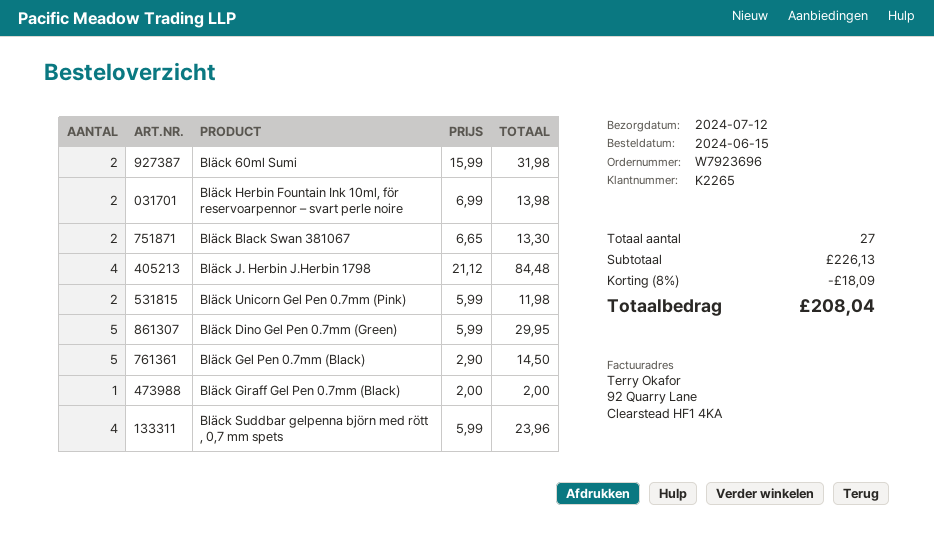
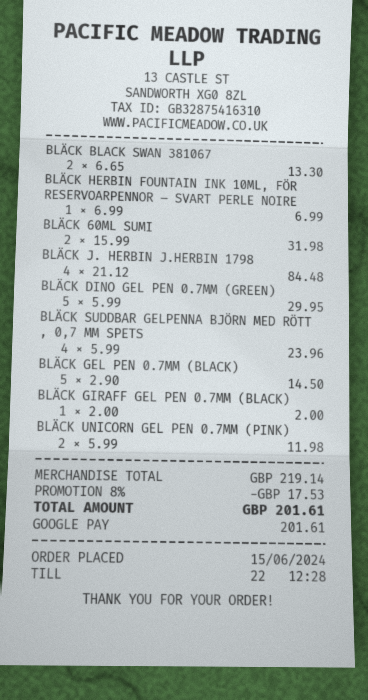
Bläck Herbin Fountain Ink 10ml, för reservoarpennor – svart perle noire: 2 x 6.99 = 13.98 -> 1 x 6.99 = 6.99
subtotal: 226.13 -> 219.14
discount: 8% = 18.09 -> 8% = 17.53
total: 208.04 -> 201.61

